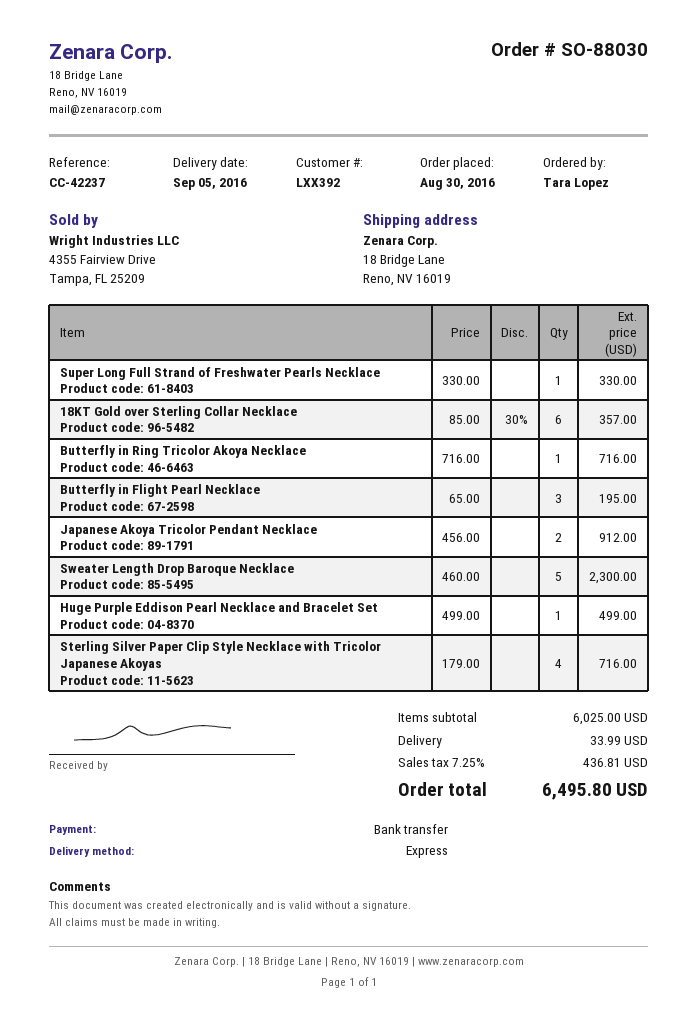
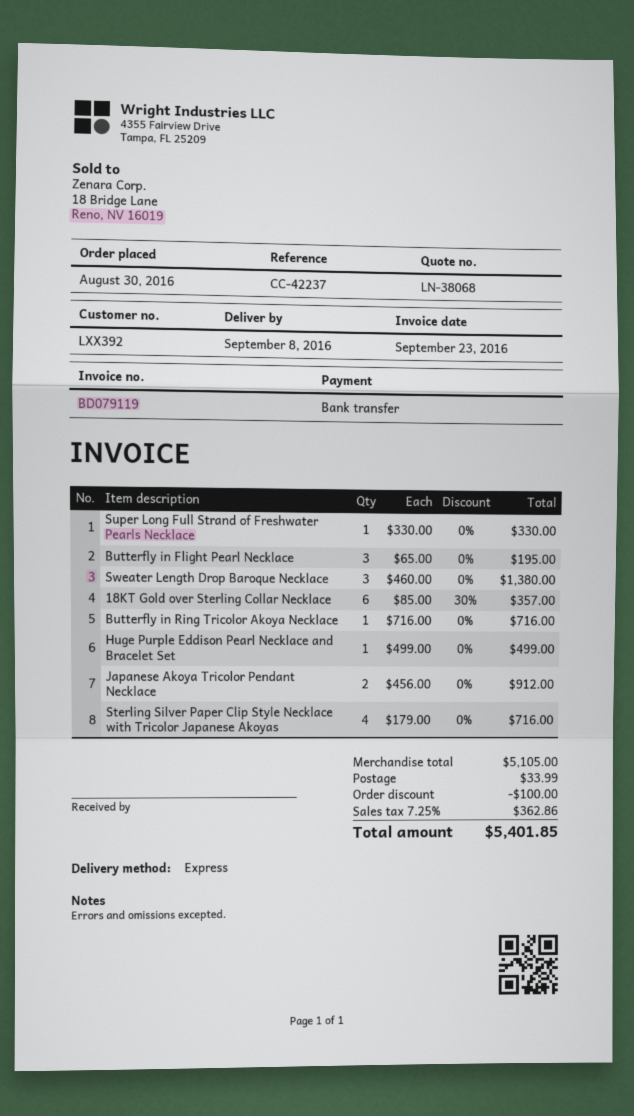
delivery date: 2016-09-05 -> 2016-09-08
Sweater Length Drop Baroque Necklace: 5 x 460.00 = 2300.00 -> 3 x 460.00 = 1380.00
subtotal: 6025.00 -> 5105.00
discount: none -> 100.00
tax: 7.25% = 436.81 -> 7.25% = 362.86
total: 6495.80 -> 5401.85

